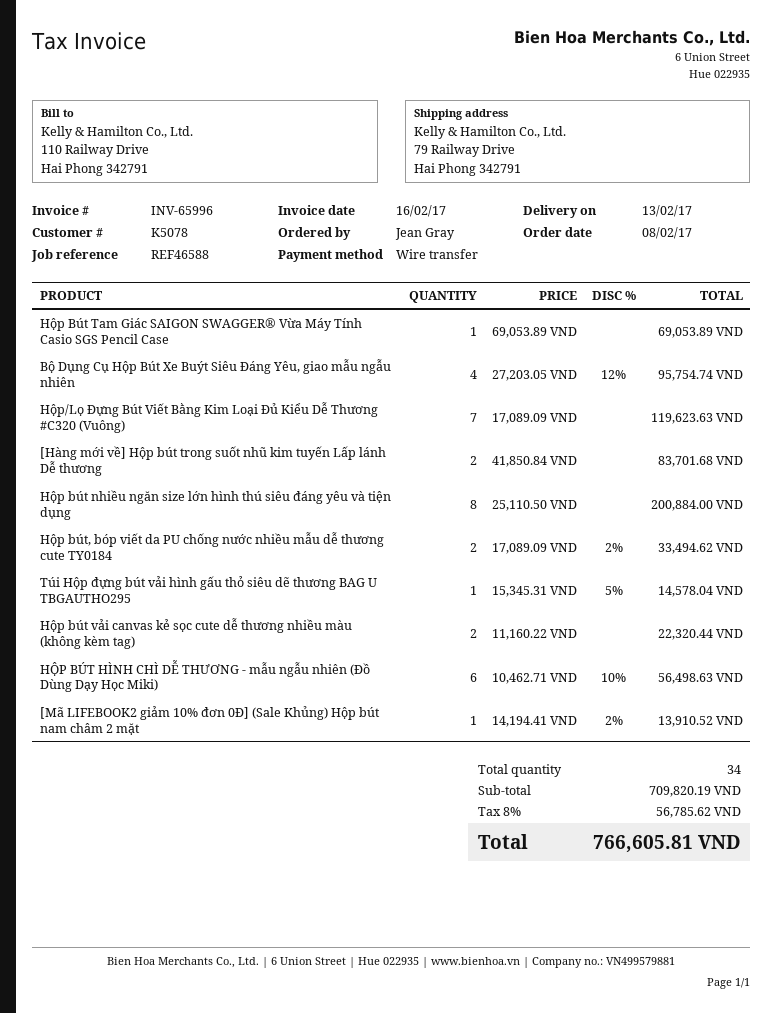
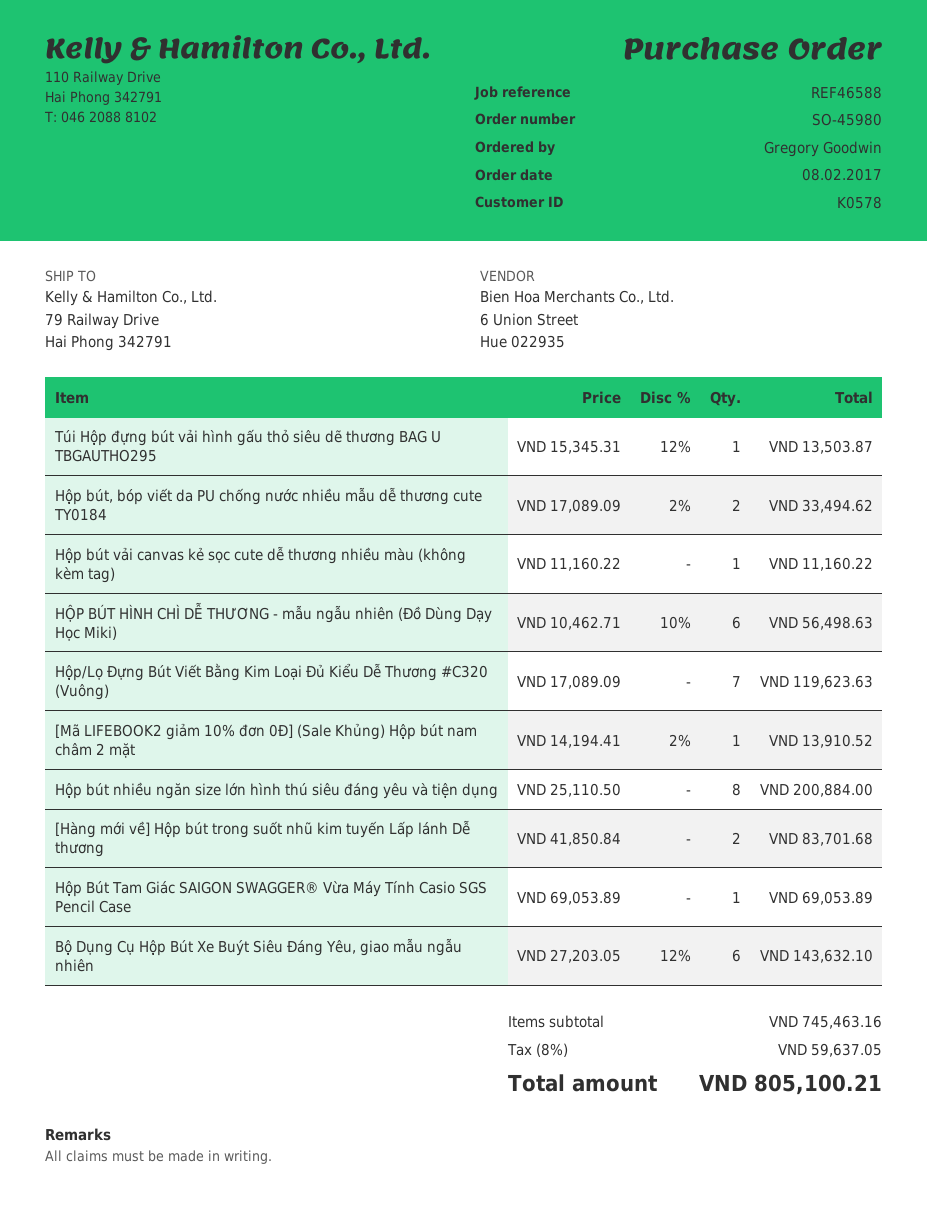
customer number: K5078 -> K0578
ordered by: Jean Gray -> Gregory Goodwin
Bộ Dụng Cụ Hộp Bút Xe Buýt Siêu Đáng Yêu, giao mẫu ngẫu nhiên: 4 x 27203.05 - 12% = 95754.74 -> 6 x 27203.05 - 12% = 143632.10
Túi Hộp đựng bút vải hình gấu thỏ siêu dẽ thương BAG U TBGAUTHO295: 1 x 15345.31 - 5% = 14578.04 -> 1 x 15345.31 - 12% = 13503.87
Hộp bút vải canvas kẻ sọc cute dễ thương nhiều màu (không kèm tag): 2 x 11160.22 = 22320.44 -> 1 x 11160.22 = 11160.22
subtotal: 709820.19 -> 745463.16
tax: 8% = 56785.62 -> 8% = 59637.05
total: 766605.81 -> 805100.21

